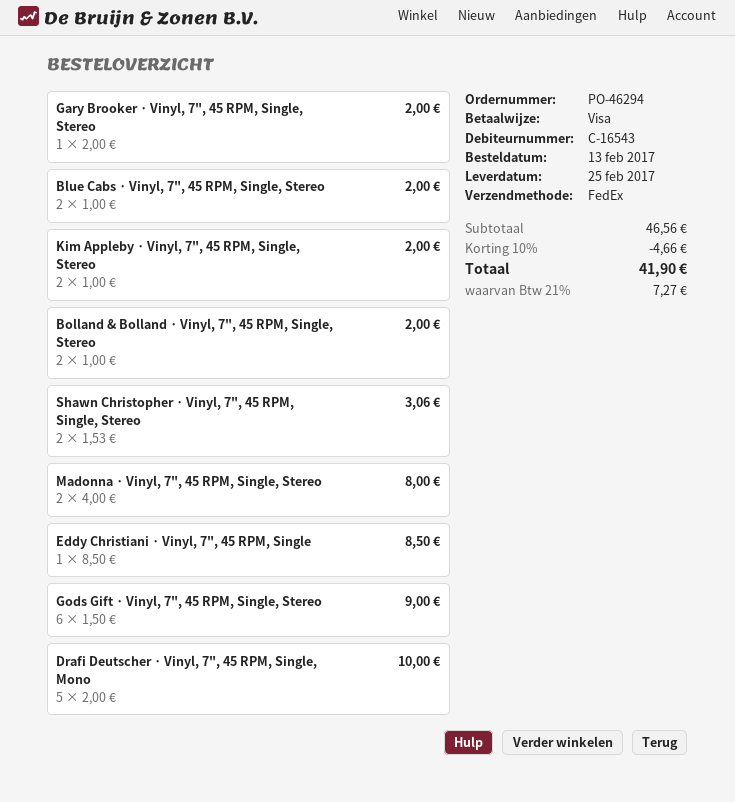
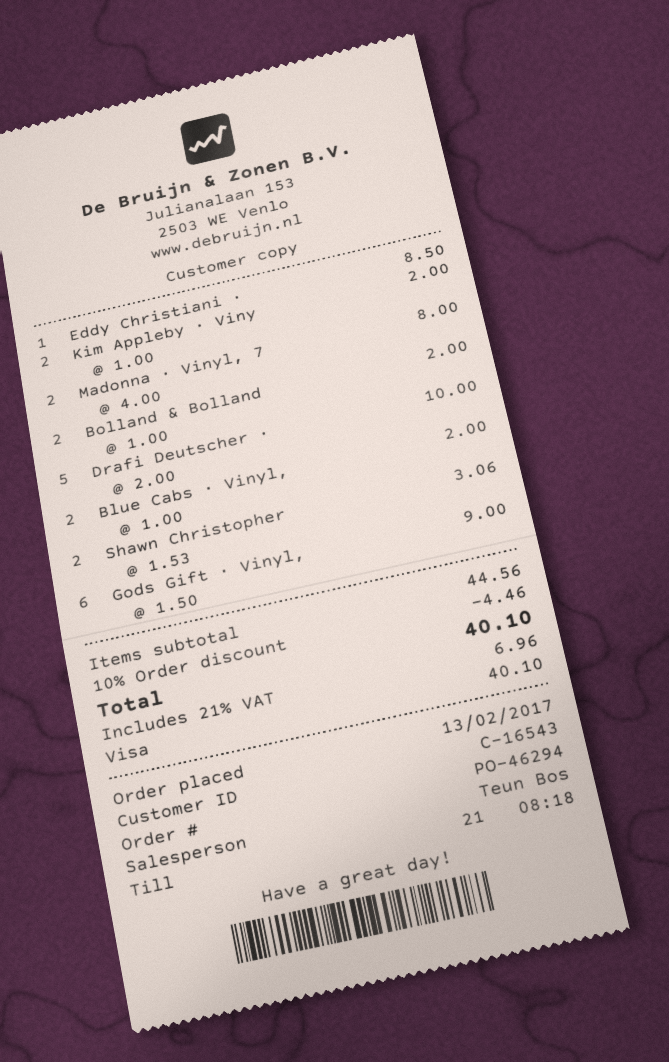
Gary Brooker · Vinyl, 7", 45 RPM, Single, Stereo: 1 x 2.00 = 2.00 -> none
subtotal: 46.56 -> 44.56
discount: 10% = 4.66 -> 10% = 4.46
tax: 21% = 7.27 -> 21% = 6.96
total: 41.90 -> 40.10

